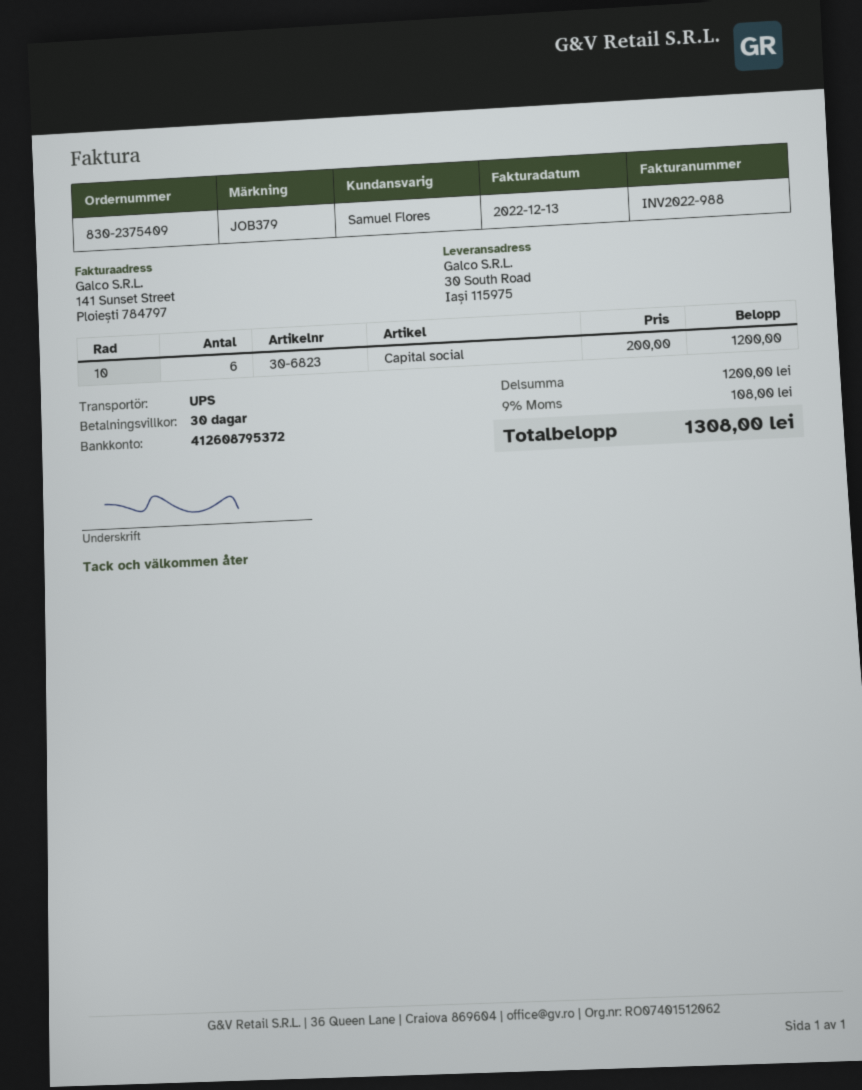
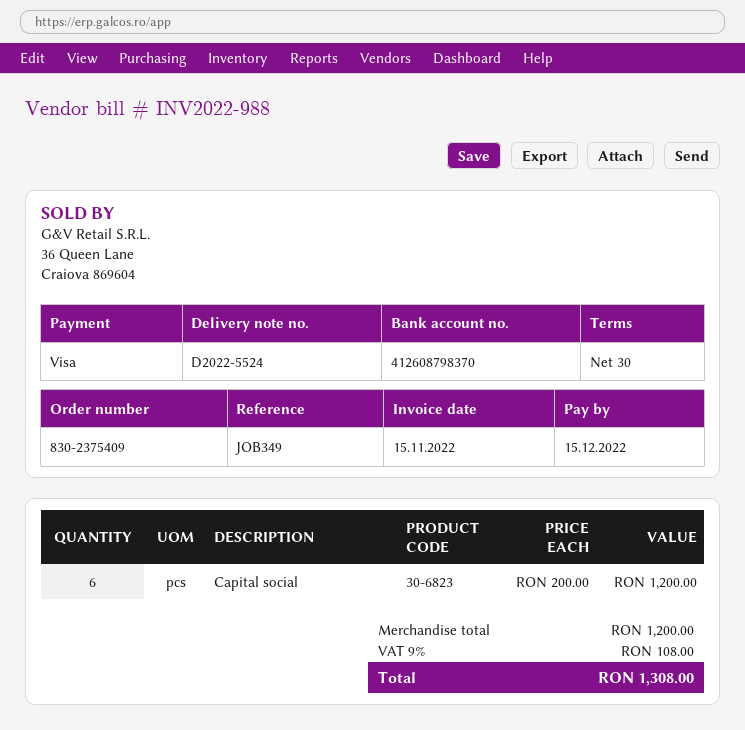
invoice date: 2022-12-13 -> 2022-11-15
reference: JOB379 -> JOB349
bank account: 412608795372 -> 412608798370

